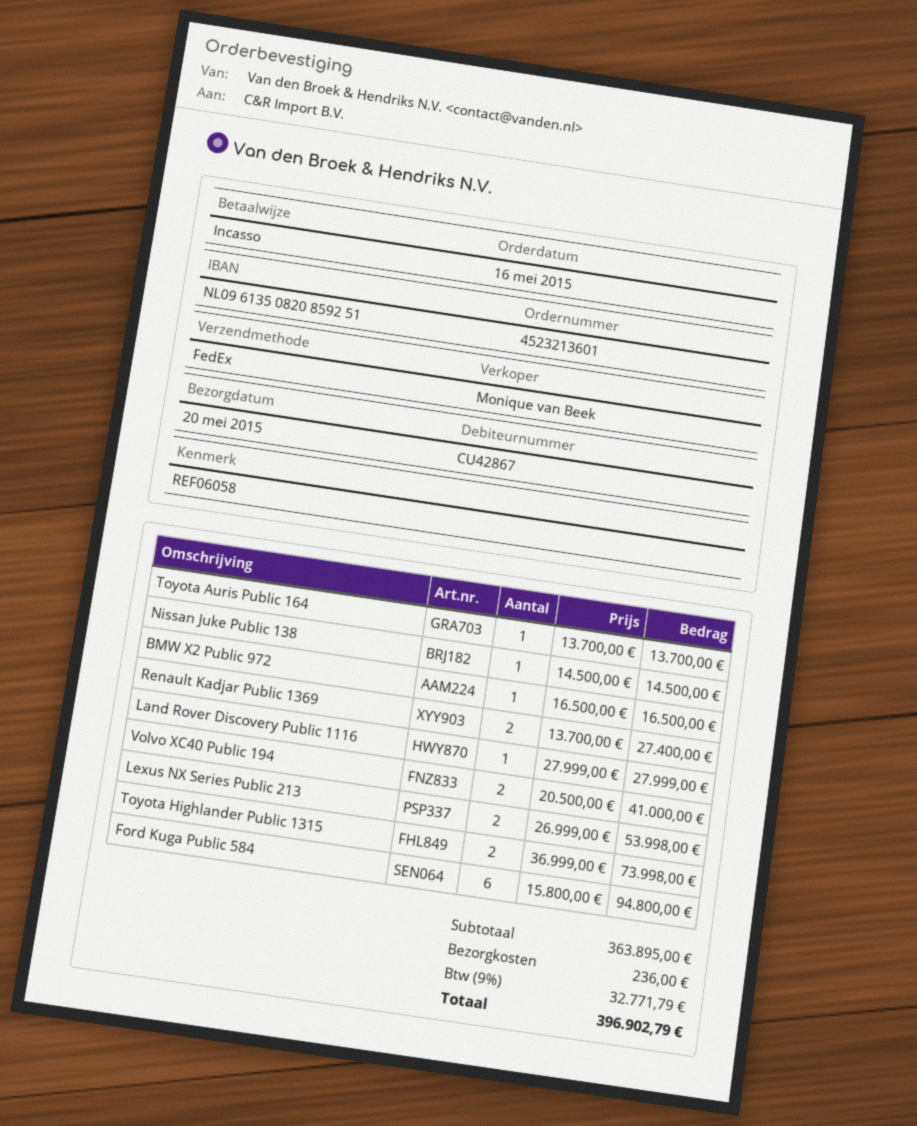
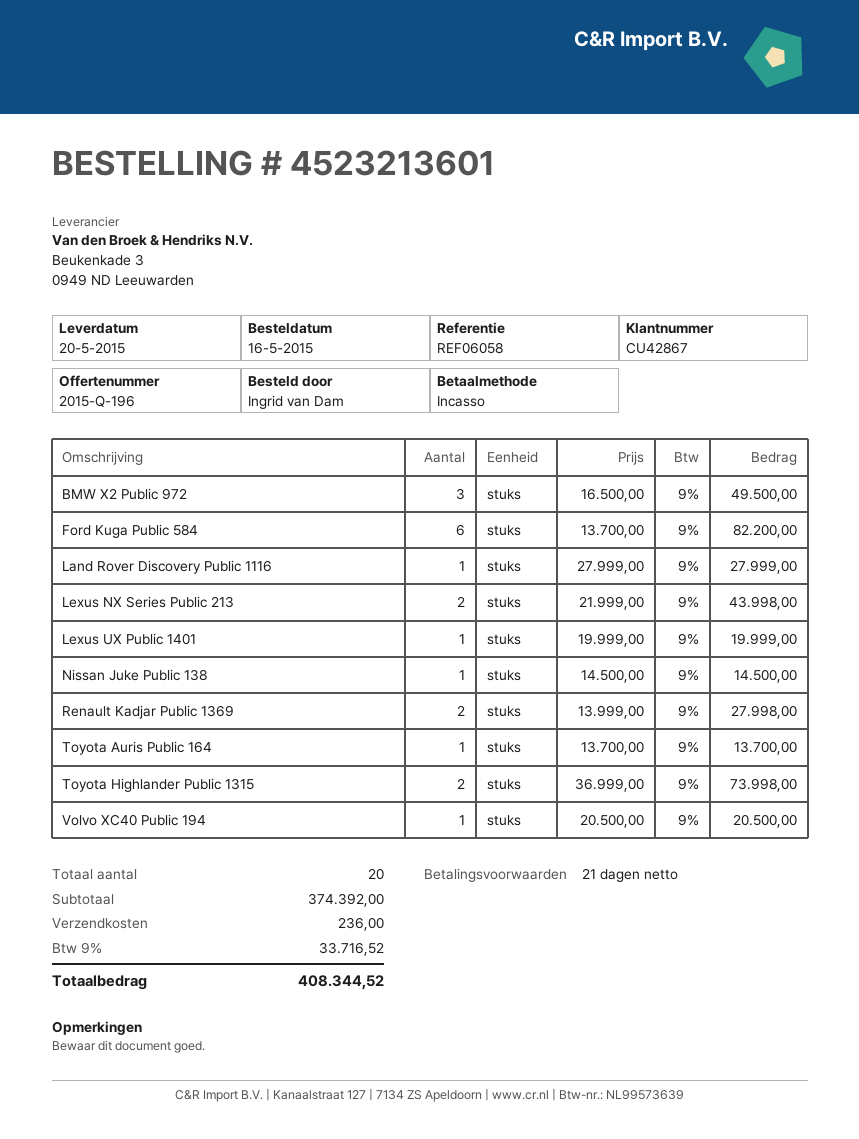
BMW X2 Public 972: 1 x 16500.00 = 16500.00 -> 3 x 16500.00 = 49500.00
Renault Kadjar Public 1369: 2 x 13700.00 = 27400.00 -> 2 x 13999.00 = 27998.00
Volvo XC40 Public 194: 2 x 20500.00 = 41000.00 -> 1 x 20500.00 = 20500.00
Lexus NX Series Public 213: 2 x 26999.00 = 53998.00 -> 2 x 21999.00 = 43998.00
Ford Kuga Public 584: 6 x 15800.00 = 94800.00 -> 6 x 13700.00 = 82200.00
Lexus UX Public 1401: none -> 1 x 19999.00 = 19999.00
subtotal: 363895.00 -> 374392.00
tax: 9% = 32771.79 -> 9% = 33716.52
total: 396902.79 -> 408344.52

